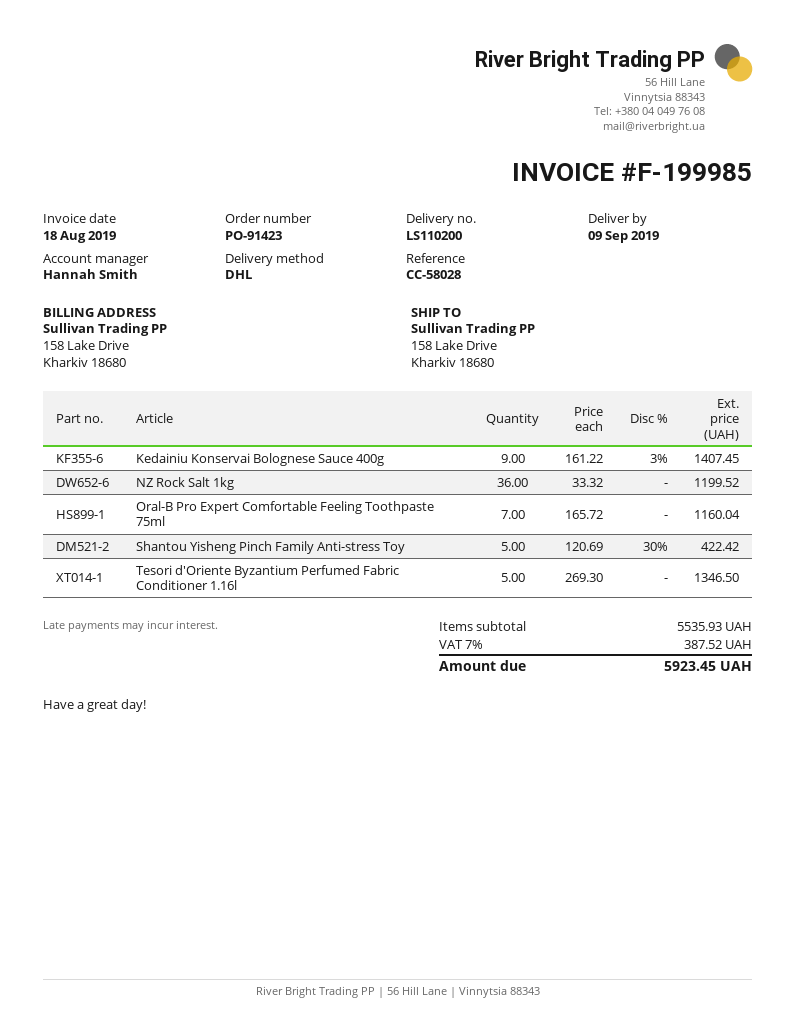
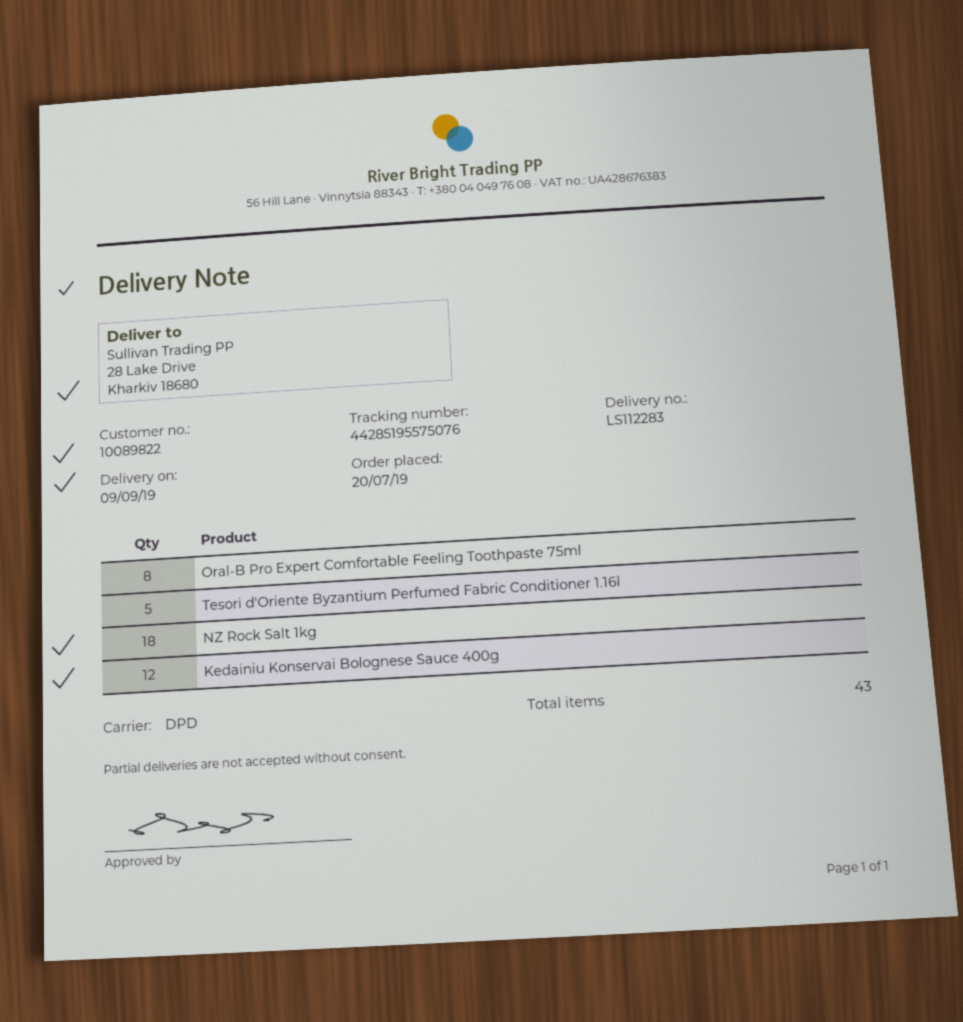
delivery note number: LS110200 -> LS112283
shipping method: DHL -> DPD
ship to: 158 Lake Drive, Kharkiv 18680 -> 28 Lake Drive, Kharkiv 18680
Kedainiu Konservai Bolognese Sauce 400g: 9 -> 12
NZ Rock Salt 1kg: 36 -> 18
Oral-B Pro Expert Comfortable Feeling Toothpaste 75ml: 7 -> 8
Shantou Yisheng Pinch Family Anti-stress Toy: 5 -> none

